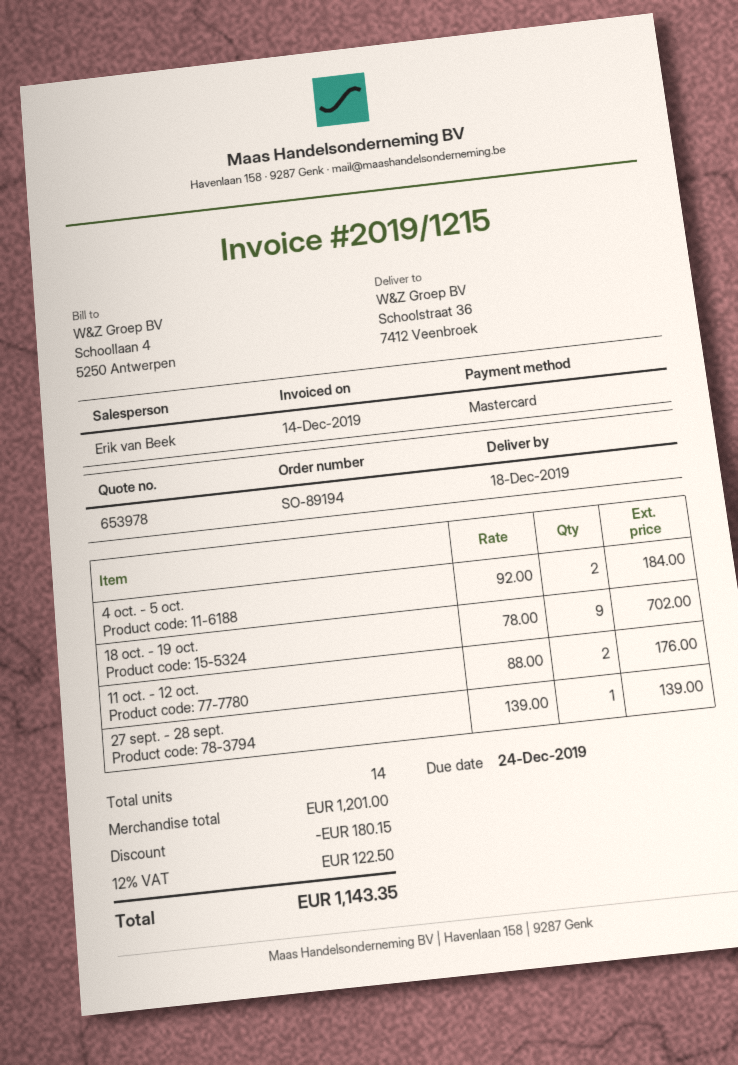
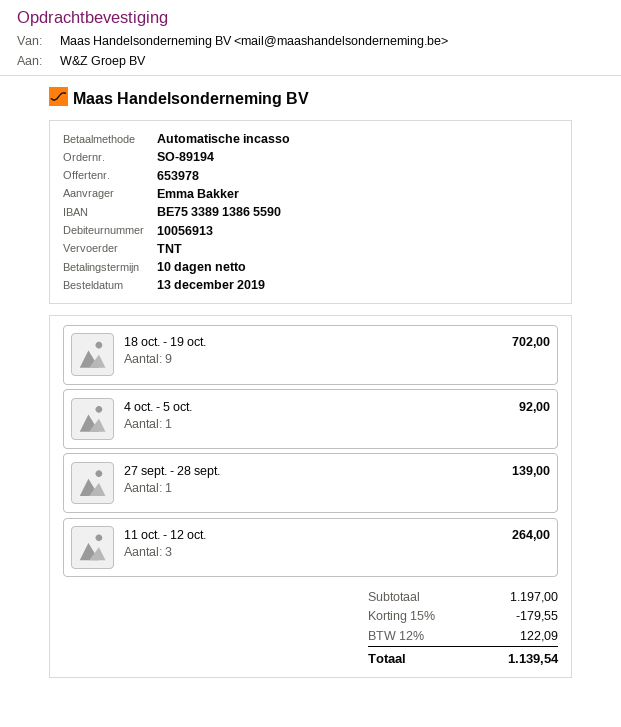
payment method: Mastercard -> direct debit
4 oct. - 5 oct.: 2 for 184.00 -> 1 for 92.00
11 oct. - 12 oct.: 2 for 176.00 -> 3 for 264.00
subtotal: 1201.00 -> 1197.00
discount: 180.15 -> 179.55
tax: 12% = 122.50 -> 12% = 122.09
total: 1143.35 -> 1139.54

